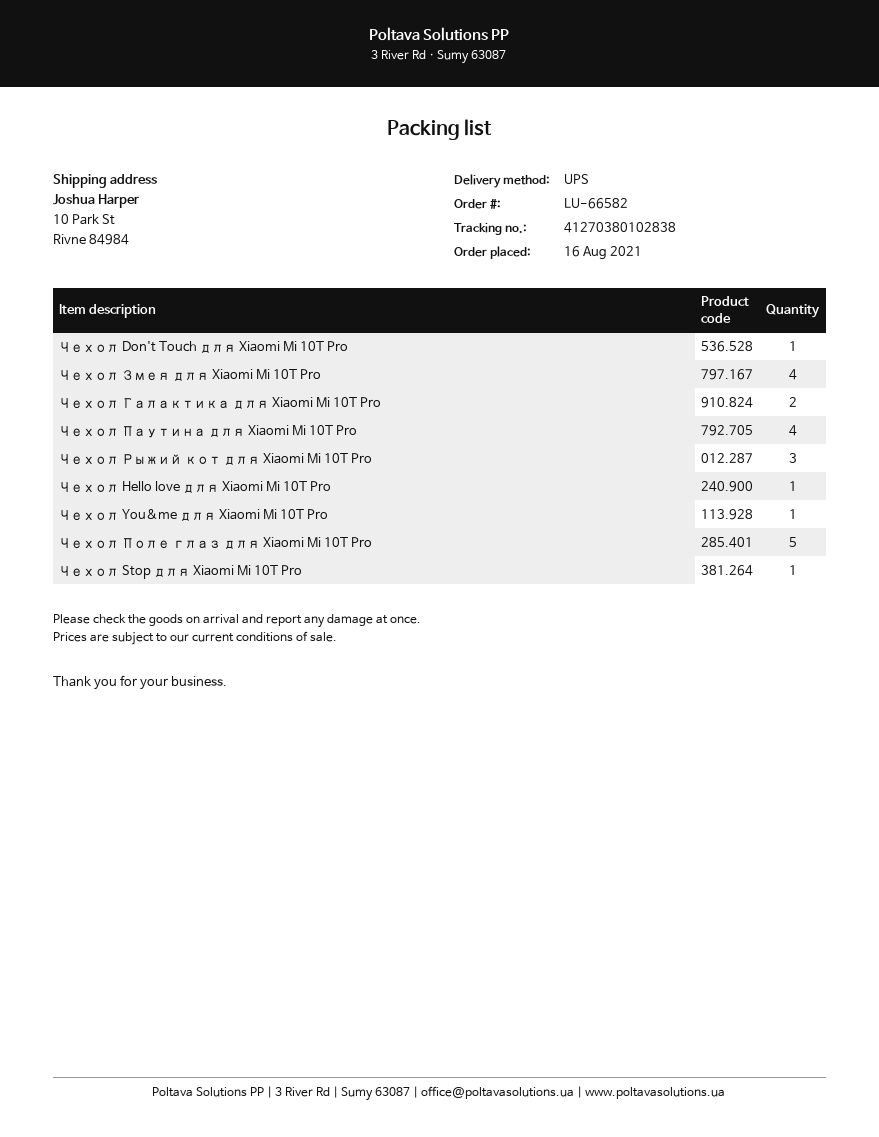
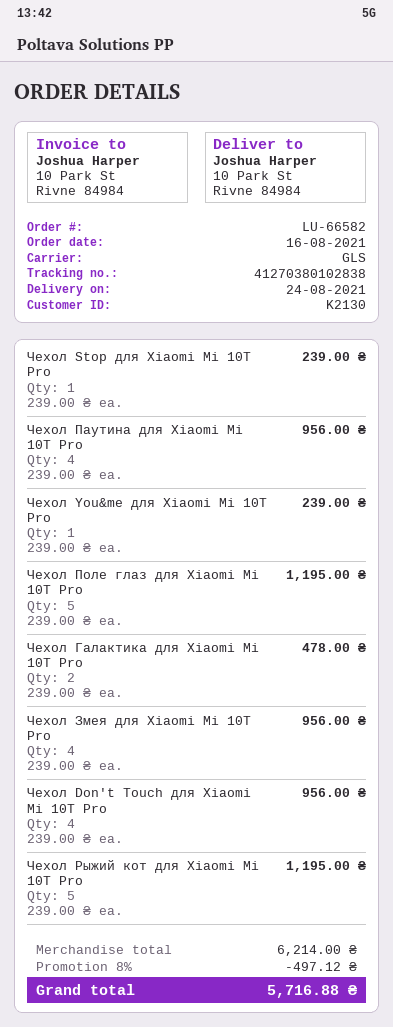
shipping method: UPS -> GLS
Чехол Don't Touch для Xiaomi Mi 10T Pro: 1 -> 4
Чехол Рыжий кот для Xiaomi Mi 10T Pro: 3 -> 5
Чехол Hello love для Xiaomi Mi 10T Pro: 1 -> none

